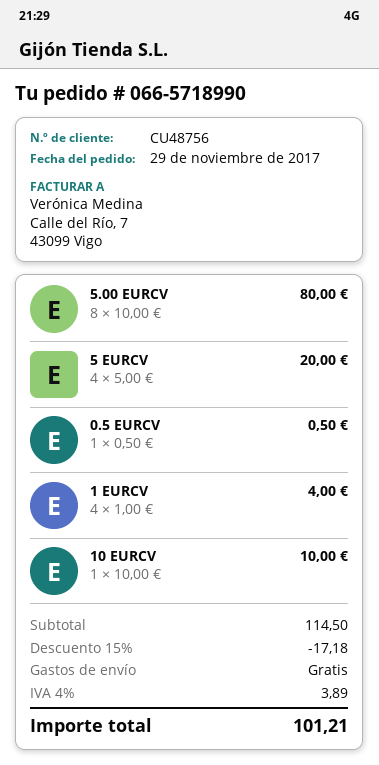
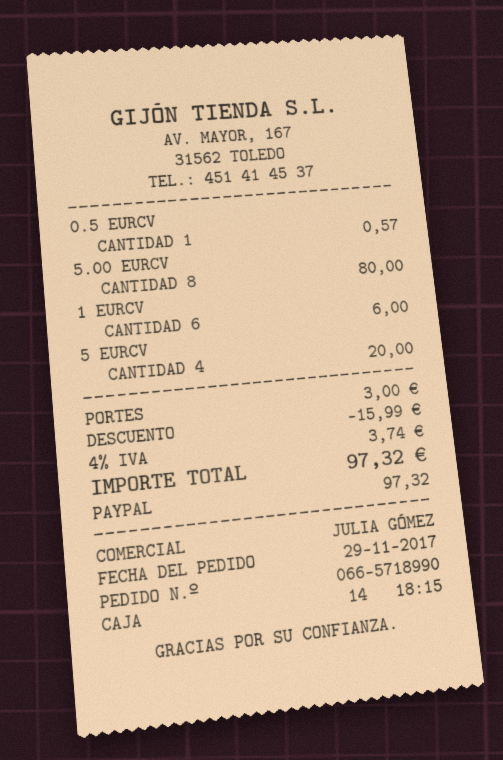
0.5 EURCV: 1 for 0.50 -> 1 for 0.57
1 EURCV: 4 for 4.00 -> 6 for 6.00
10 EURCV: 1 for 10.00 -> none
discount: 17.18 -> 15.99
shipping: 0.00 -> 3.00
tax: 4% = 3.89 -> 4% = 3.74
total: 101.21 -> 97.32

